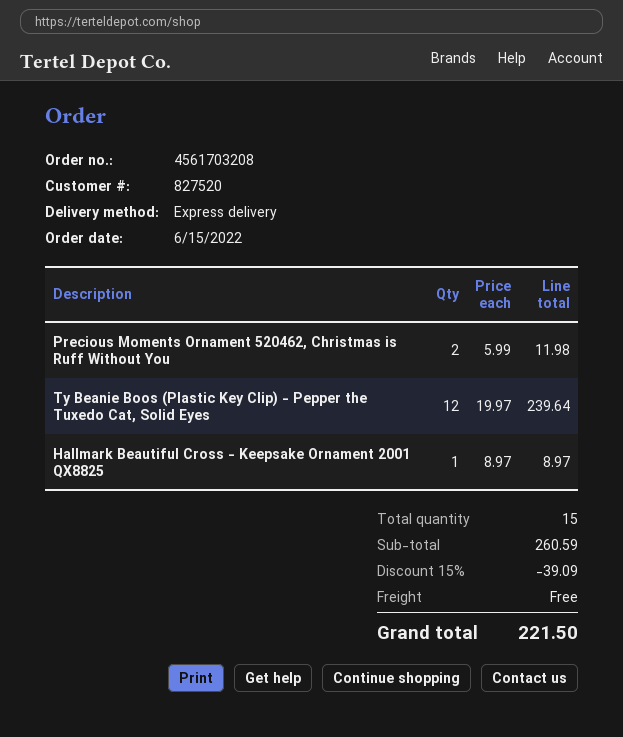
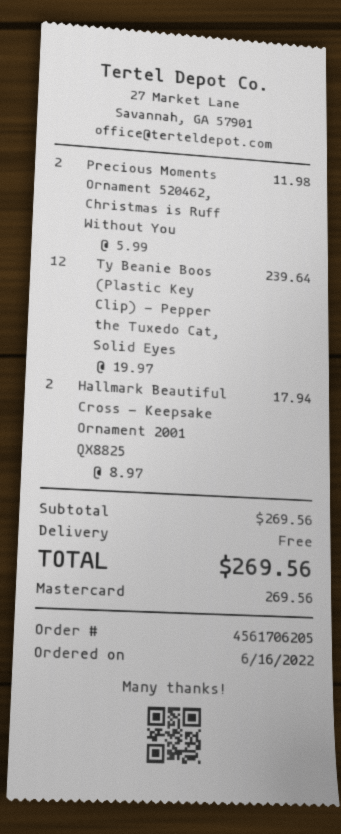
order number: 4561703208 -> 4561706205
order date: 2022-06-15 -> 2022-06-16
Hallmark Beautiful Cross - Keepsake Ornament 2001 QX8825: 1 x 8.97 = 8.97 -> 2 x 8.97 = 17.94
subtotal: 260.59 -> 269.56
discount: 15% = 39.09 -> none
total: 221.50 -> 269.56

